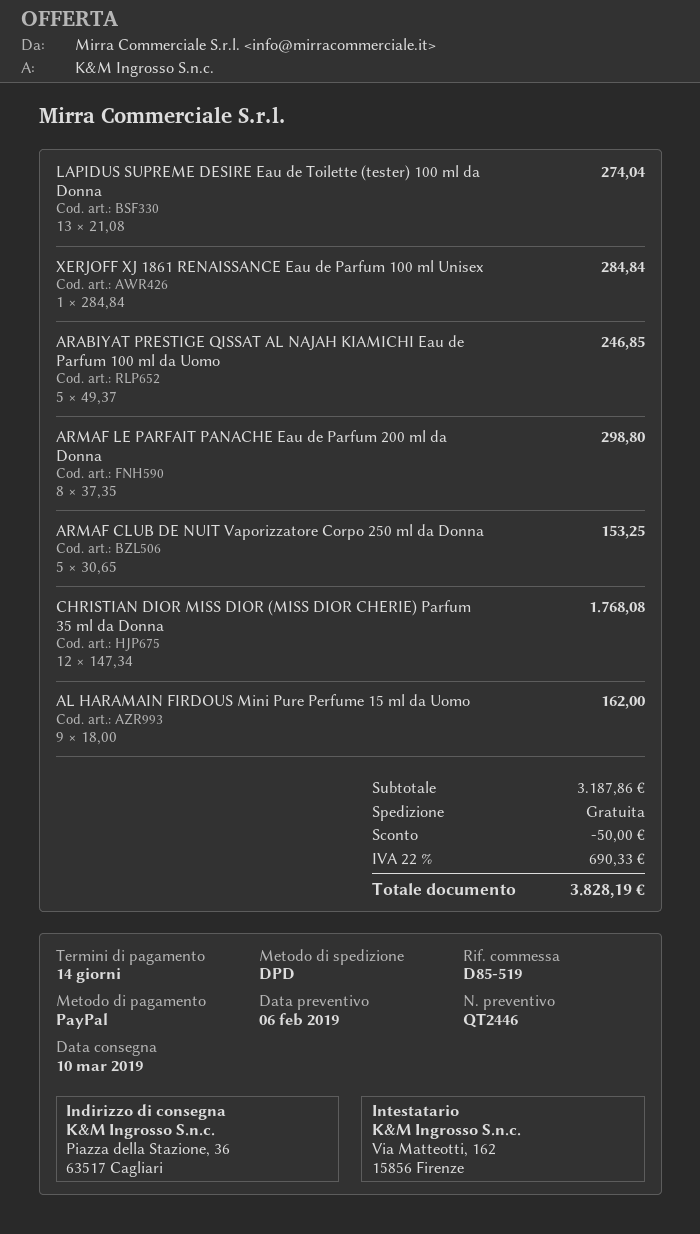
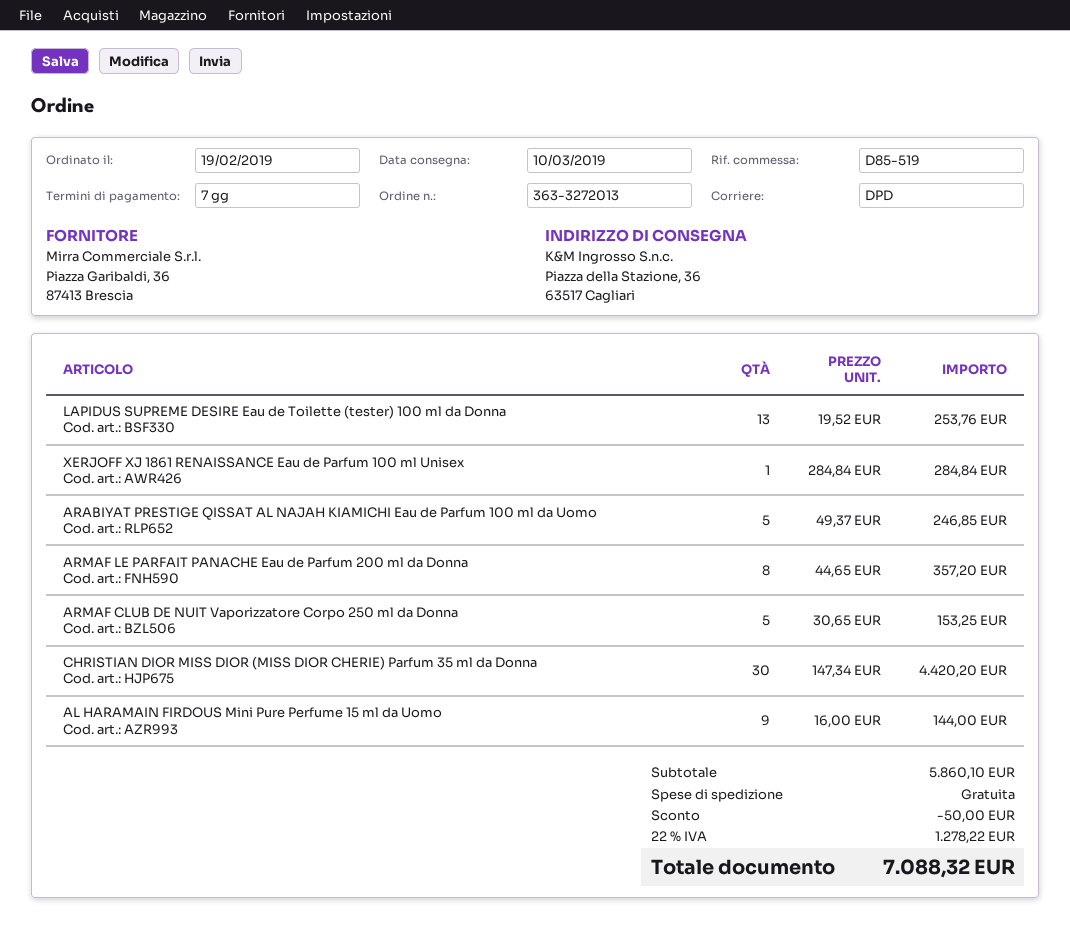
payment terms: 14 days -> 7 days
LAPIDUS SUPREME DESIRE Eau de Toilette (tester) 100 ml da Donna: 13 x 21.08 = 274.04 -> 13 x 19.52 = 253.76
ARMAF LE PARFAIT PANACHE Eau de Parfum 200 ml da Donna: 8 x 37.35 = 298.80 -> 8 x 44.65 = 357.20
CHRISTIAN DIOR MISS DIOR (MISS DIOR CHERIE) Parfum 35 ml da Donna: 12 x 147.34 = 1768.08 -> 30 x 147.34 = 4420.20
AL HARAMAIN FIRDOUS Mini Pure Perfume 15 ml da Uomo: 9 x 18.00 = 162.00 -> 9 x 16.00 = 144.00
subtotal: 3187.86 -> 5860.10
tax: 22% = 690.33 -> 22% = 1278.22
total: 3828.19 -> 7088.32

